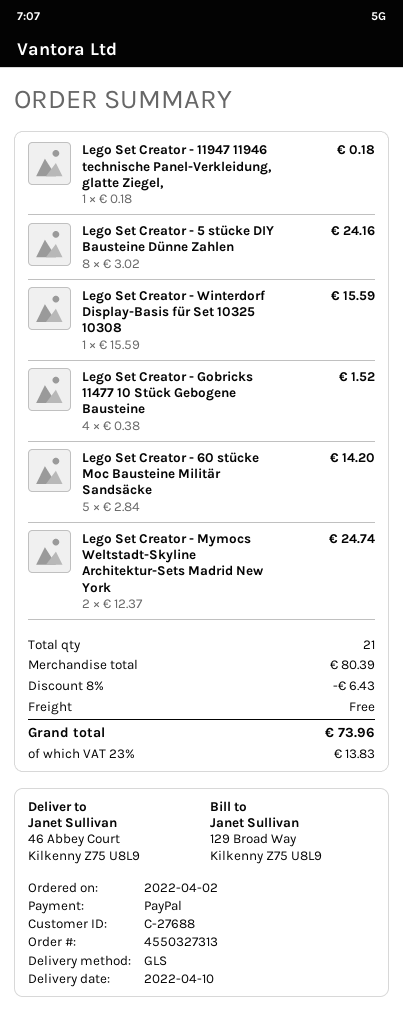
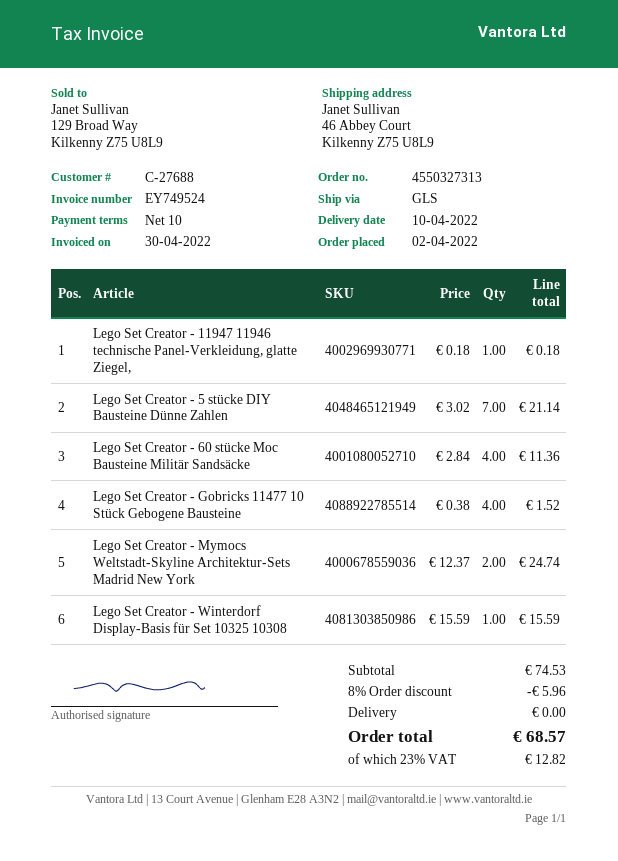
Lego Set Creator - 5 stücke DIY Bausteine Dünne Zahlen: 8 x 3.02 = 24.16 -> 7 x 3.02 = 21.14
Lego Set Creator - 60 stücke Moc Bausteine Militär Sandsäcke: 5 x 2.84 = 14.20 -> 4 x 2.84 = 11.36
subtotal: 80.39 -> 74.53
discount: 8% = 6.43 -> 8% = 5.96
tax: 23% = 13.83 -> 23% = 12.82
total: 73.96 -> 68.57

